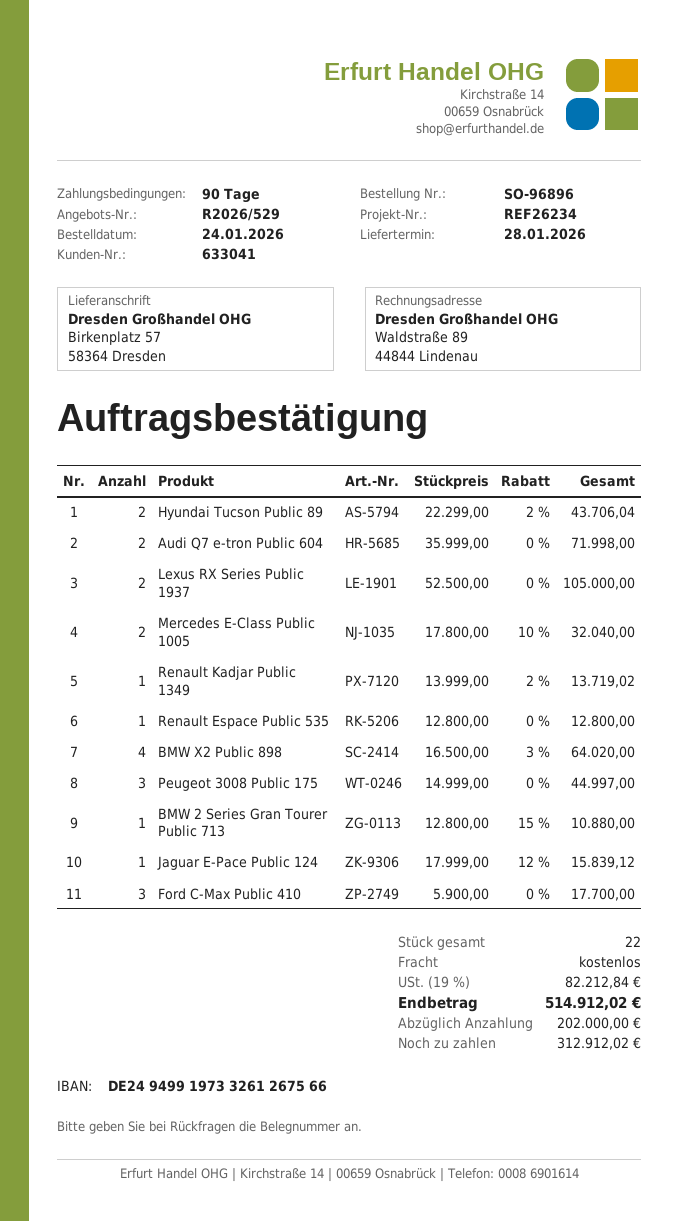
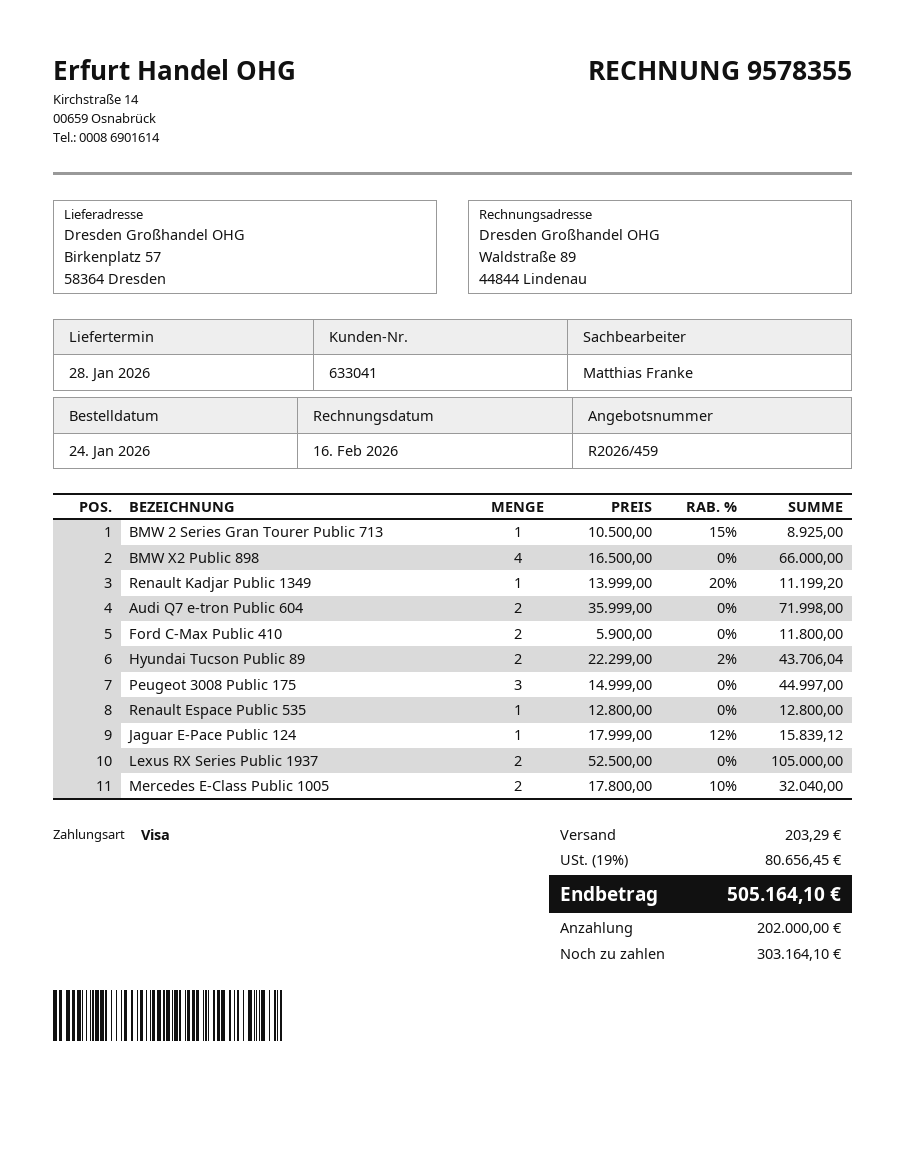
quote number: R2026/529 -> R2026/459
Renault Kadjar Public 1349: 1 x 13999.00 - 2% = 13719.02 -> 1 x 13999.00 - 20% = 11199.20
BMW X2 Public 898: 4 x 16500.00 - 3% = 64020.00 -> 4 x 16500.00 = 66000.00
BMW 2 Series Gran Tourer Public 713: 1 x 12800.00 - 15% = 10880.00 -> 1 x 10500.00 - 15% = 8925.00
Ford C-Max Public 410: 3 x 5900.00 = 17700.00 -> 2 x 5900.00 = 11800.00
shipping: 0.00 -> 203.29
tax: 19% = 82212.84 -> 19% = 80656.45
total: 514912.02 -> 505164.10
balance: 312912.02 -> 303164.10

